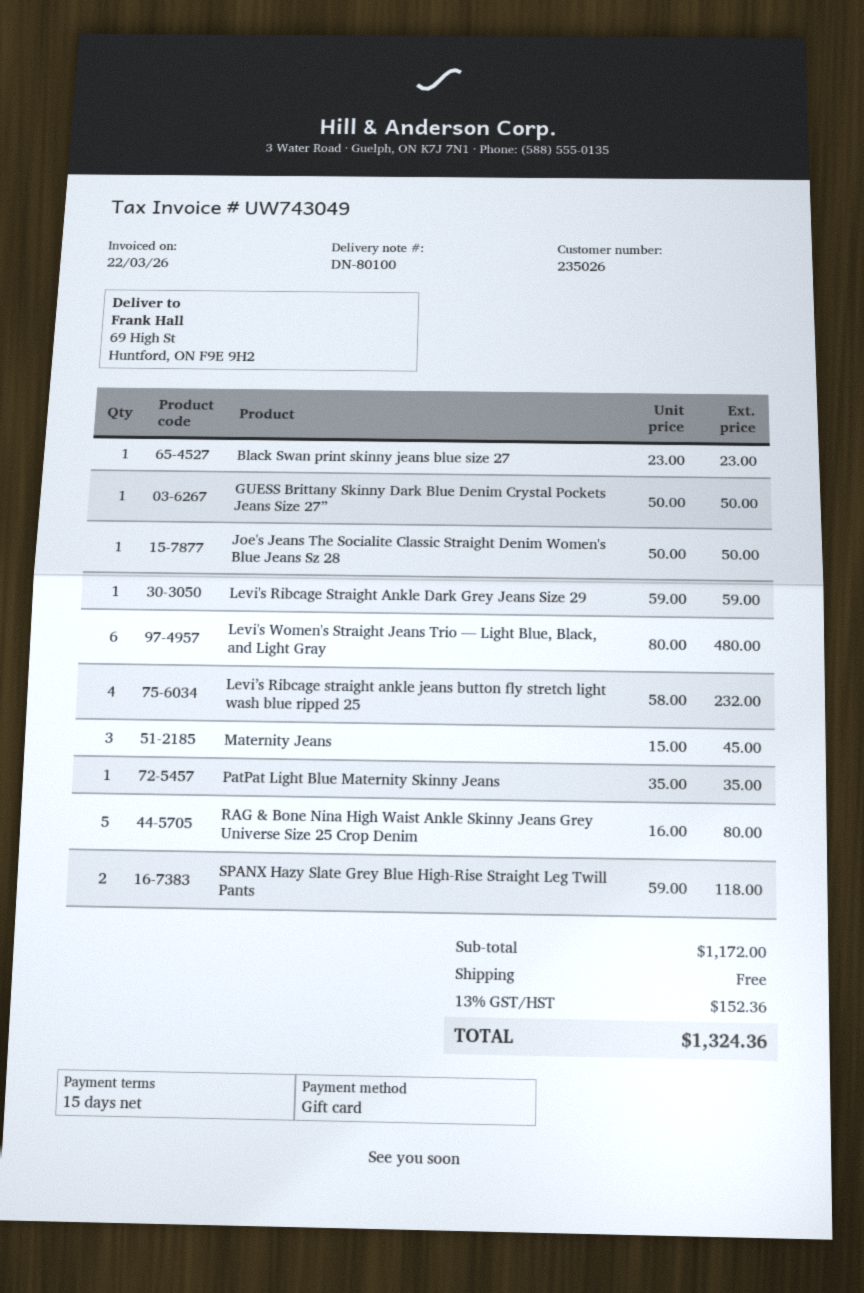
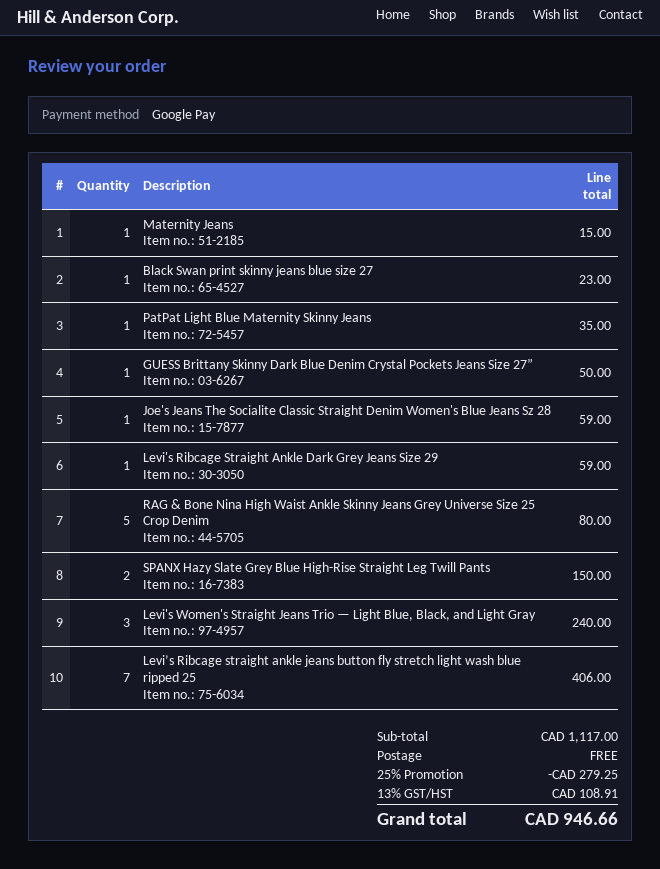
payment method: gift card -> Google Pay
Joe's Jeans The Socialite Classic Straight Denim Women's Blue Jeans Sz 28: 1 for 50.00 -> 1 for 59.00
Levi's Women's Straight Jeans Trio — Light Blue, Black, and Light Gray: 6 for 480.00 -> 3 for 240.00
Levi’s Ribcage straight ankle jeans button fly stretch light wash blue ripped 25: 4 for 232.00 -> 7 for 406.00
Maternity Jeans: 3 for 45.00 -> 1 for 15.00
SPANX Hazy Slate Grey Blue High-Rise Straight Leg Twill Pants: 2 for 118.00 -> 2 for 150.00
subtotal: 1172.00 -> 1117.00
discount: none -> 25% = 279.25
tax: 13% = 152.36 -> 13% = 108.91
total: 1324.36 -> 946.66

